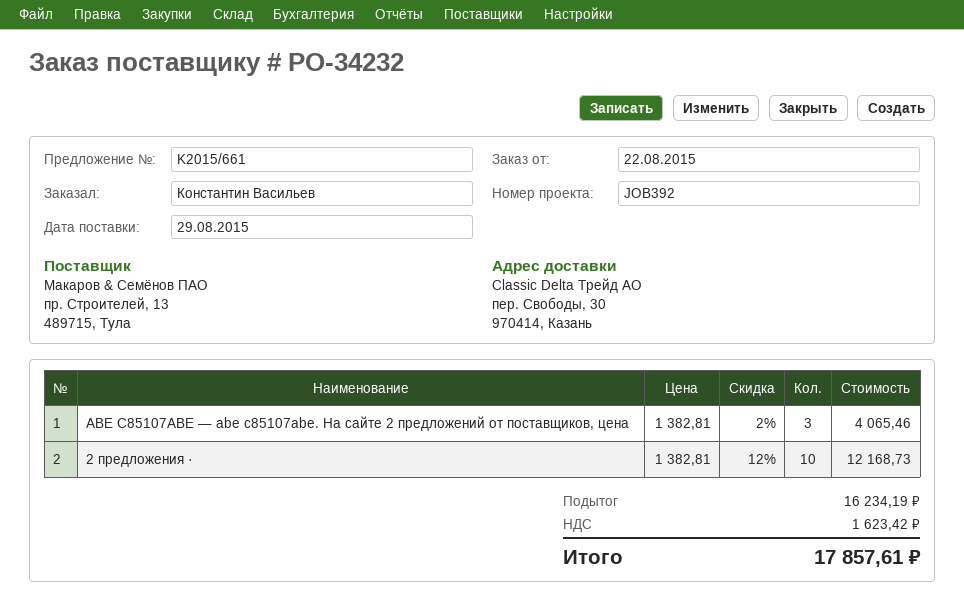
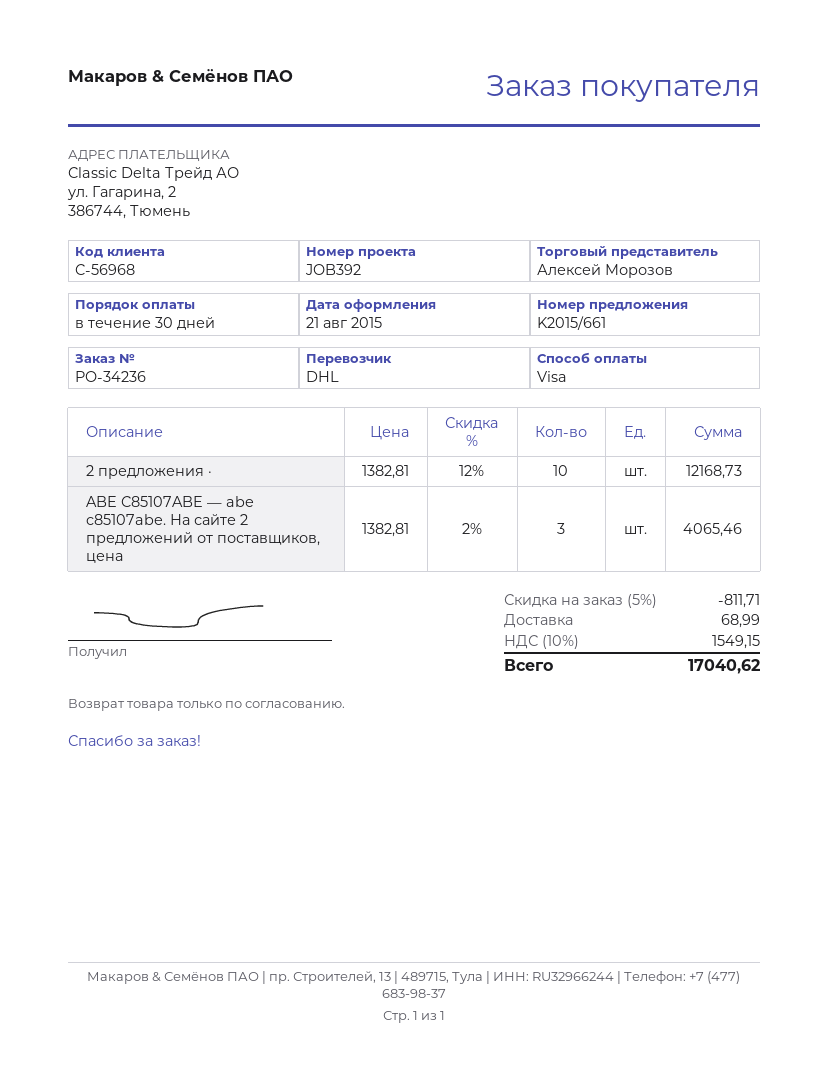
order number: PO-34232 -> PO-34236
order date: 2015-08-22 -> 2015-08-21
discount: none -> 5% = 811.71
shipping: none -> 68.99
tax: 1623.42 -> 1549.15
total: 17857.61 -> 17040.62

